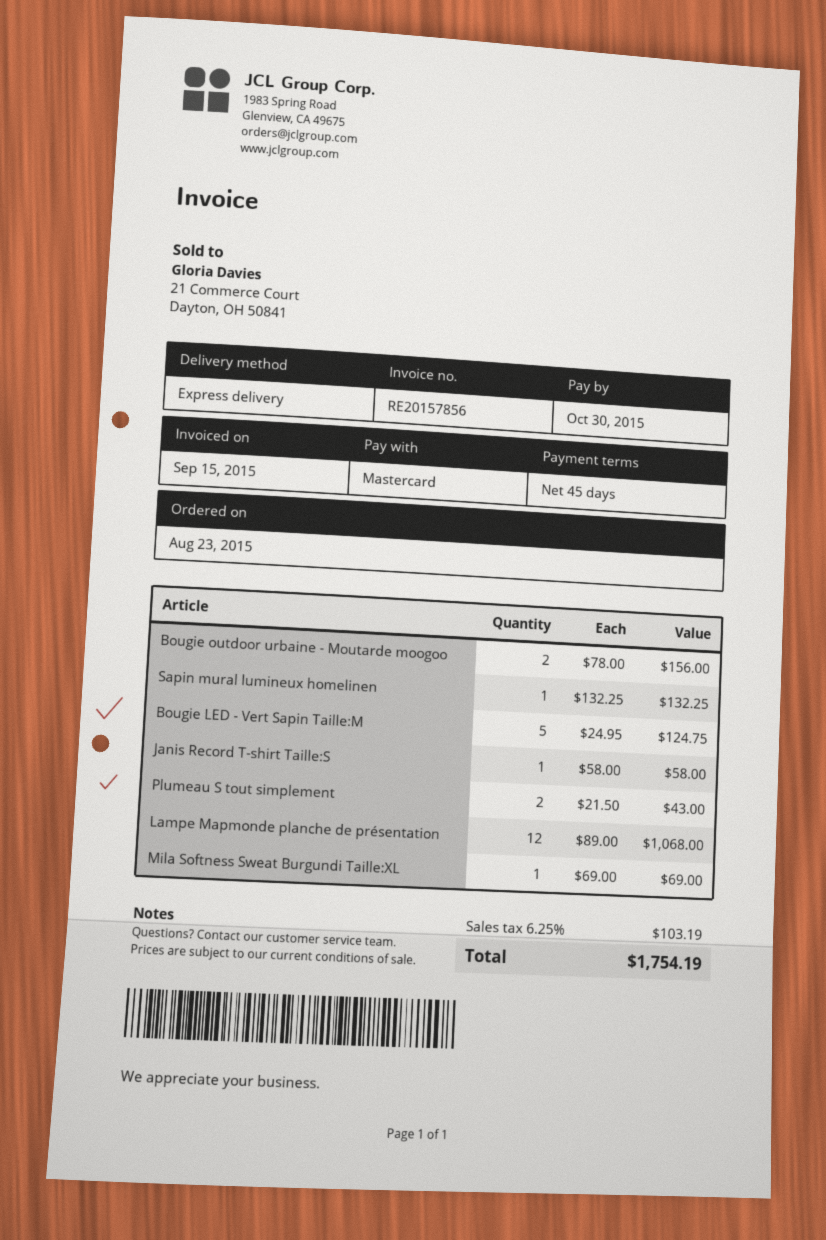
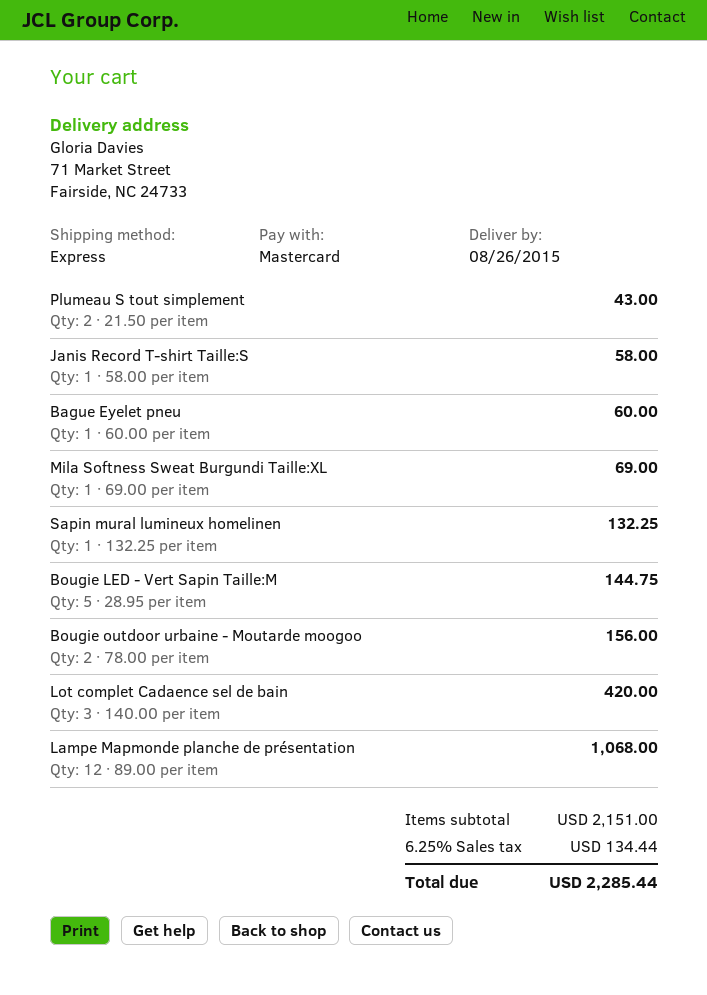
Bougie LED - Vert Sapin Taille:M: 5 x 24.95 = 124.75 -> 5 x 28.95 = 144.75
Bague Eyelet pneu: none -> 1 x 60.00 = 60.00
Lot complet Cadaence sel de bain: none -> 3 x 140.00 = 420.00
tax: 6.25% = 103.19 -> 6.25% = 134.44
total: 1754.19 -> 2285.44

